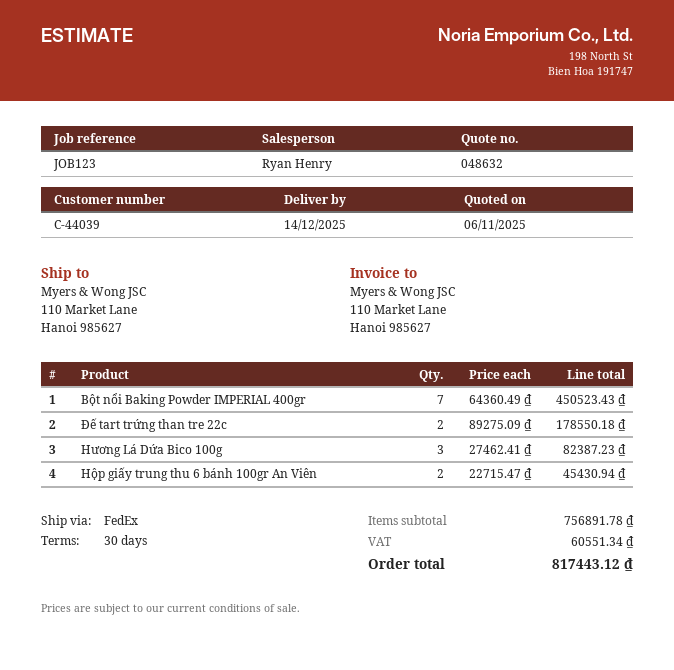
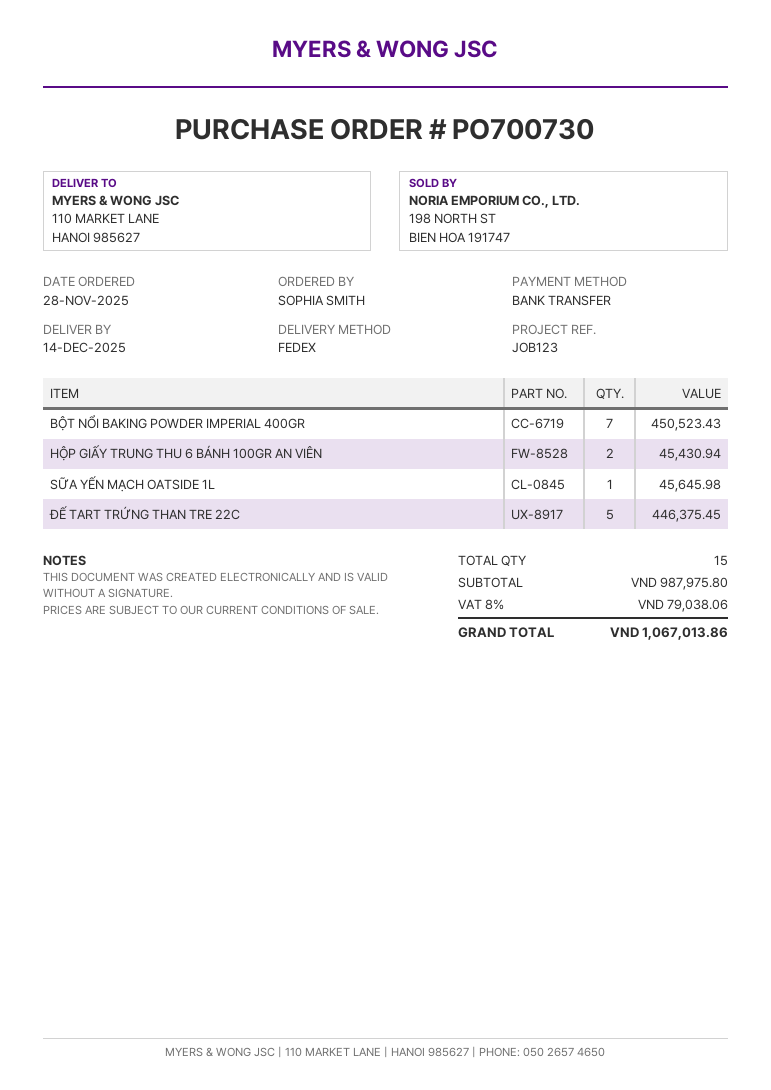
Đế tart trứng than tre 22c: 2 for 178550.18 -> 5 for 446375.45
Hương Lá Dứa Bico 100g: 3 for 82387.23 -> none
SỮA YẾN MẠCH OATSIDE 1L: none -> 1 for 45645.98
subtotal: 756891.78 -> 987975.80
tax: 60551.34 -> 79038.06
total: 817443.12 -> 1067013.86

